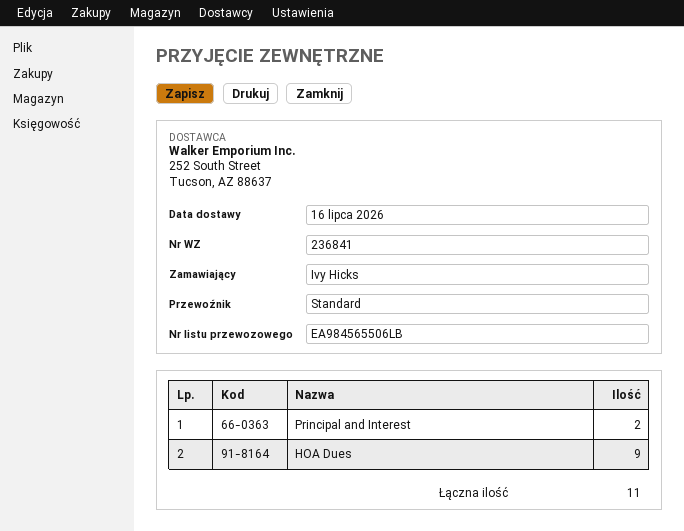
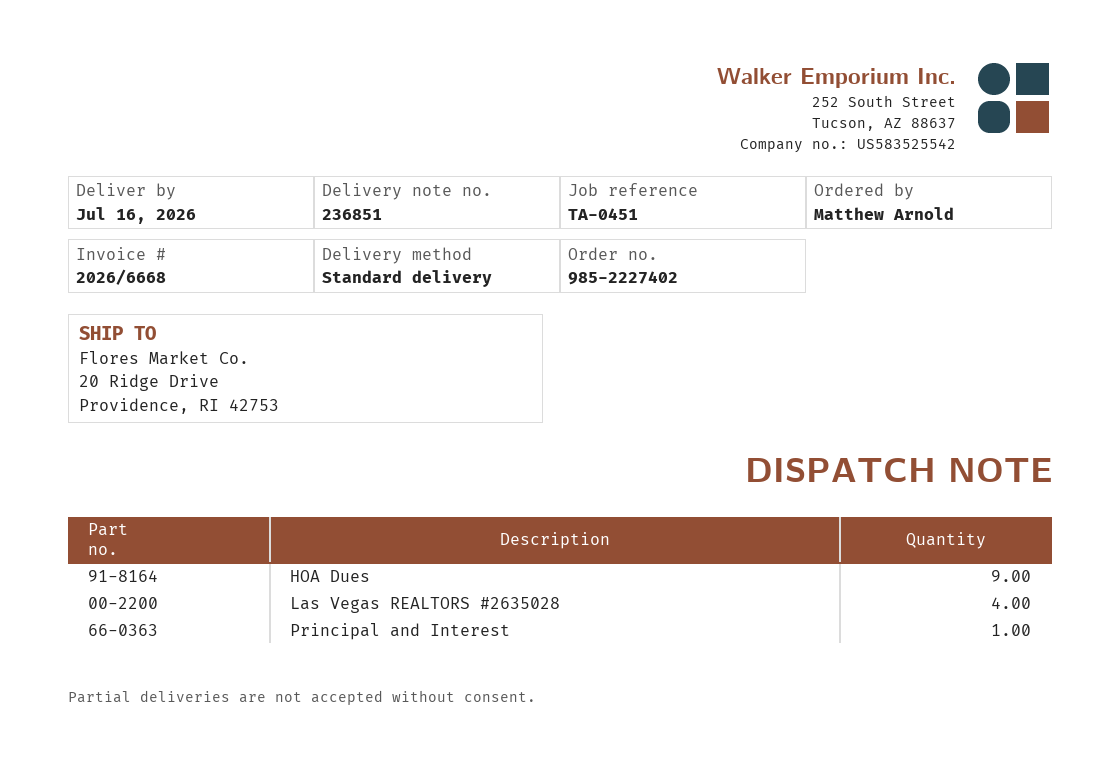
delivery note number: 236841 -> 236851
ordered by: Ivy Hicks -> Matthew Arnold
Principal and Interest: 2 -> 1
Las Vegas REALTORS #2635028: none -> 4

